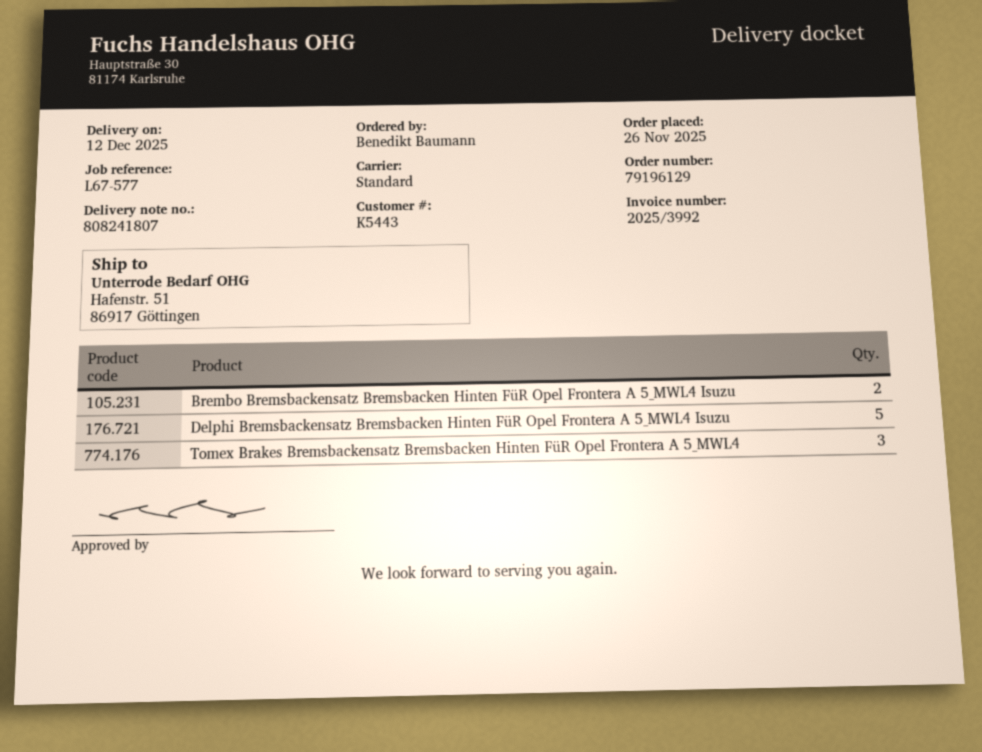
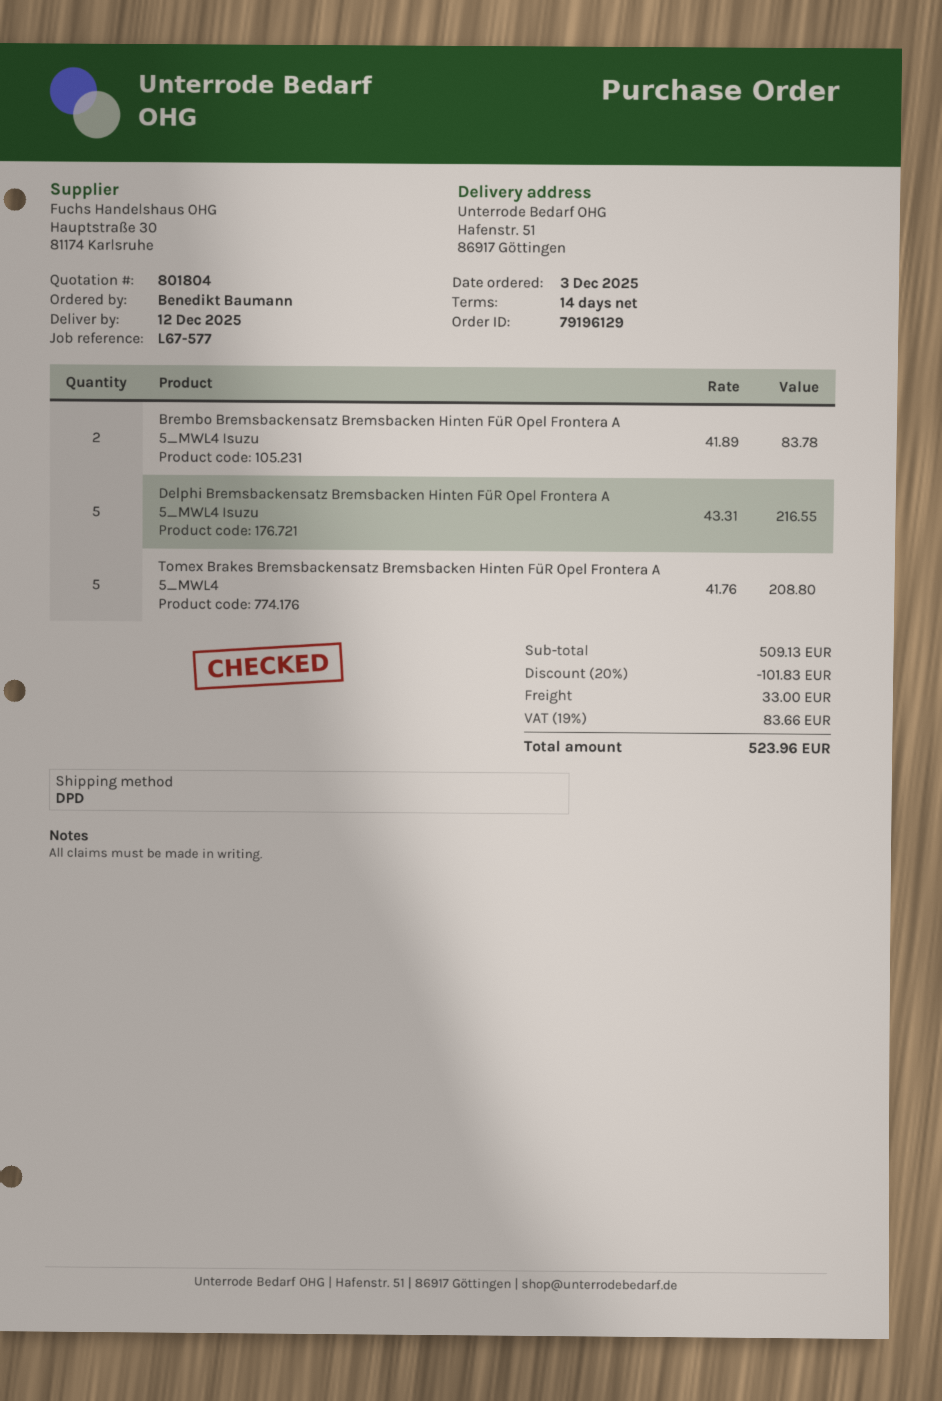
order date: 2025-11-26 -> 2025-12-03
shipping method: standard -> DPD
Tomex Brakes Bremsbackensatz Bremsbacken Hinten FüR Opel Frontera A 5_MWL4: 3 -> 5

